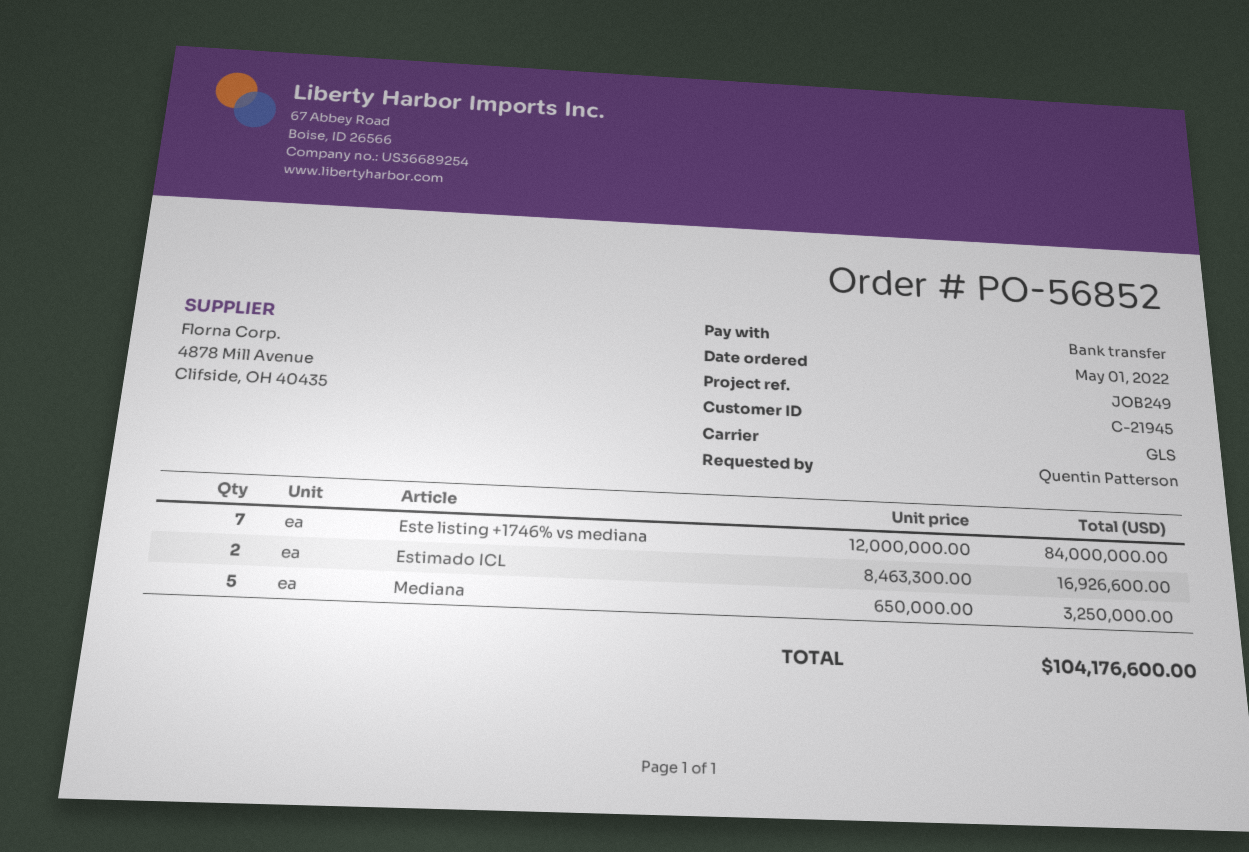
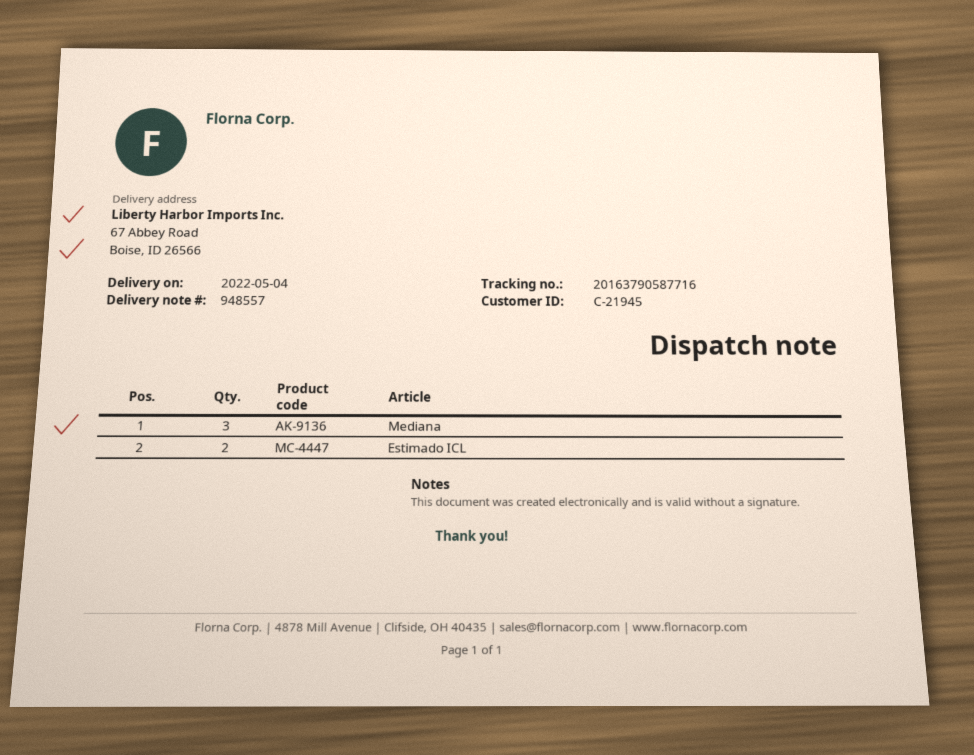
Este listing +1746% vs mediana: 7 -> none
Mediana: 5 -> 3

